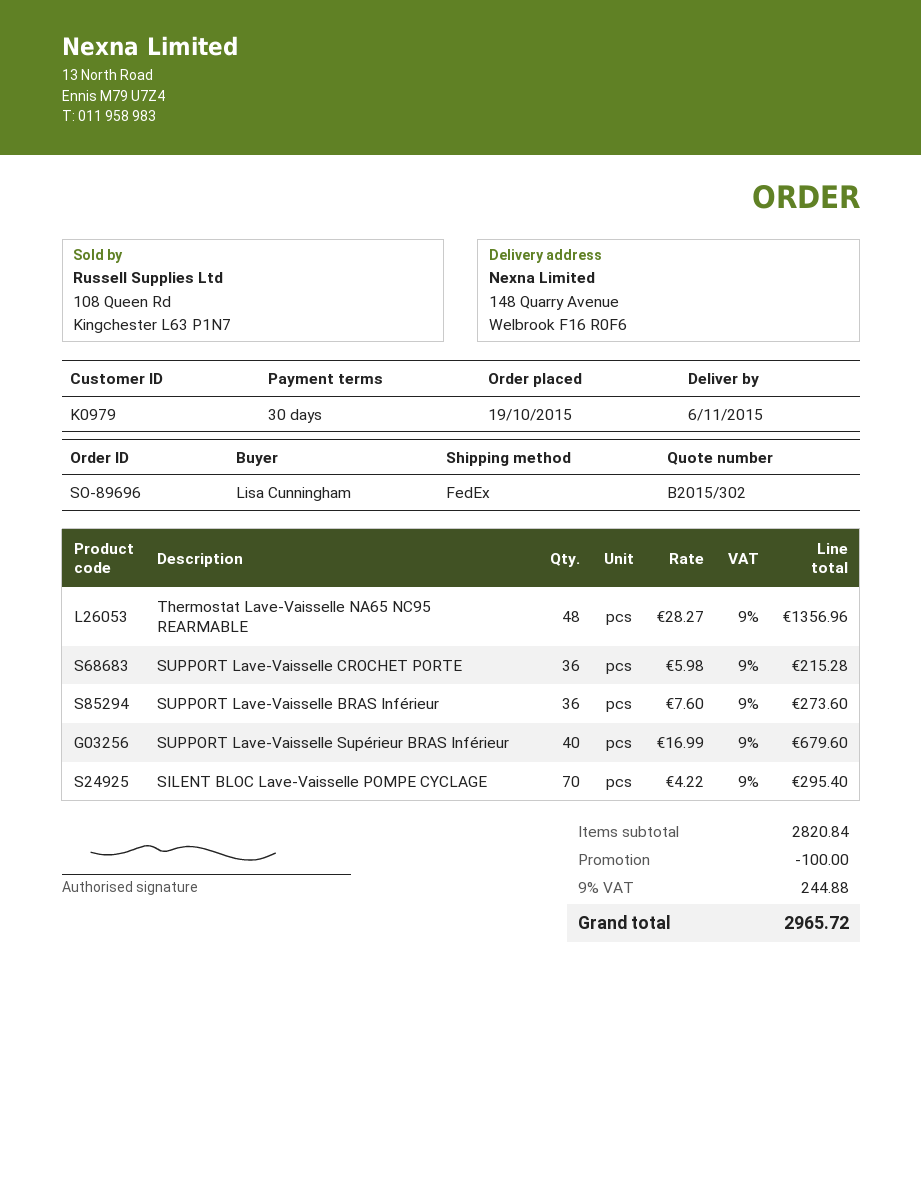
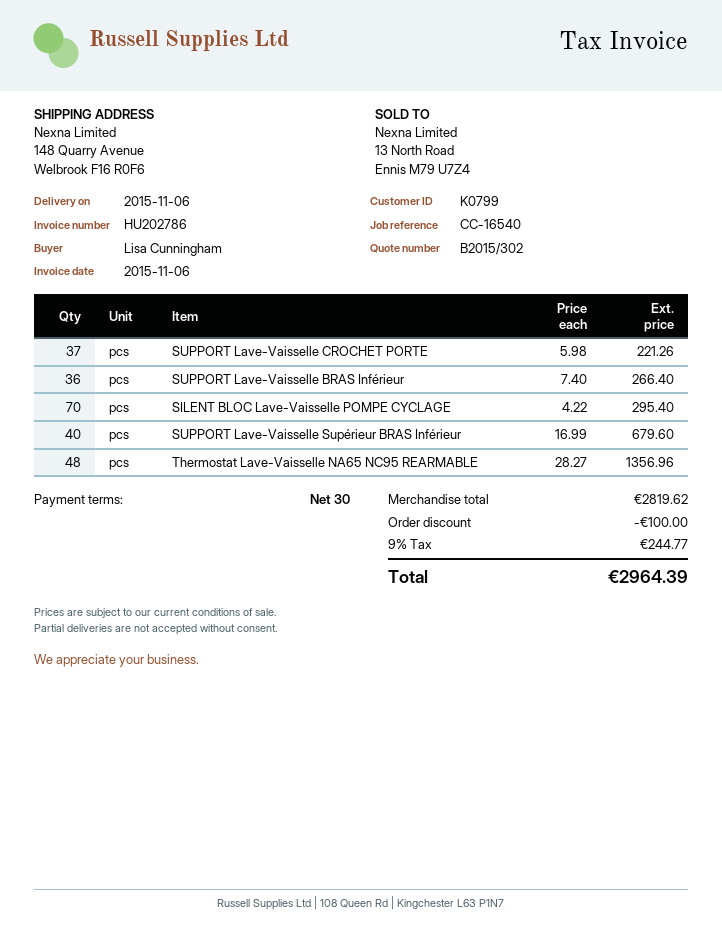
customer number: K0979 -> K0799
SUPPORT Lave-Vaisselle CROCHET PORTE: 36 x 5.98 = 215.28 -> 37 x 5.98 = 221.26
SUPPORT Lave-Vaisselle BRAS Inférieur: 36 x 7.60 = 273.60 -> 36 x 7.40 = 266.40
subtotal: 2820.84 -> 2819.62
tax: 9% = 244.88 -> 9% = 244.77
total: 2965.72 -> 2964.39

